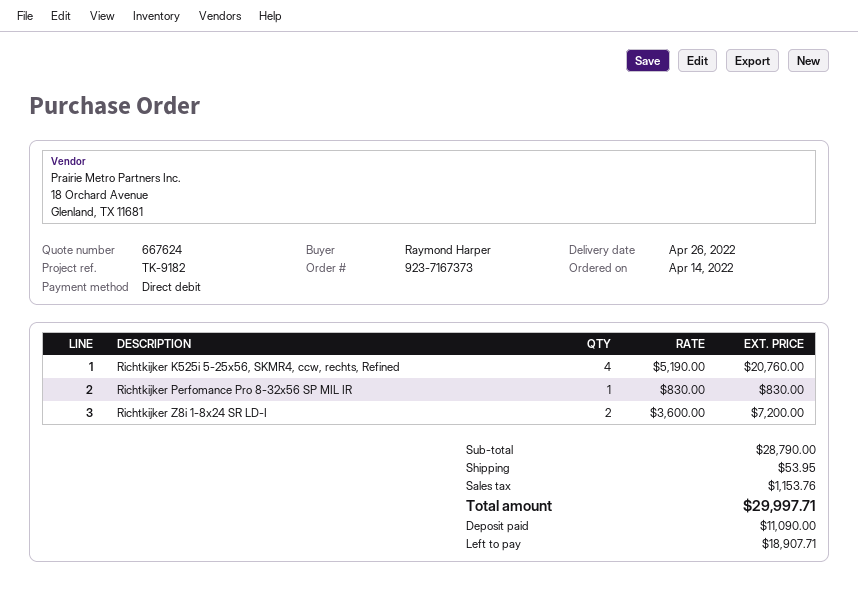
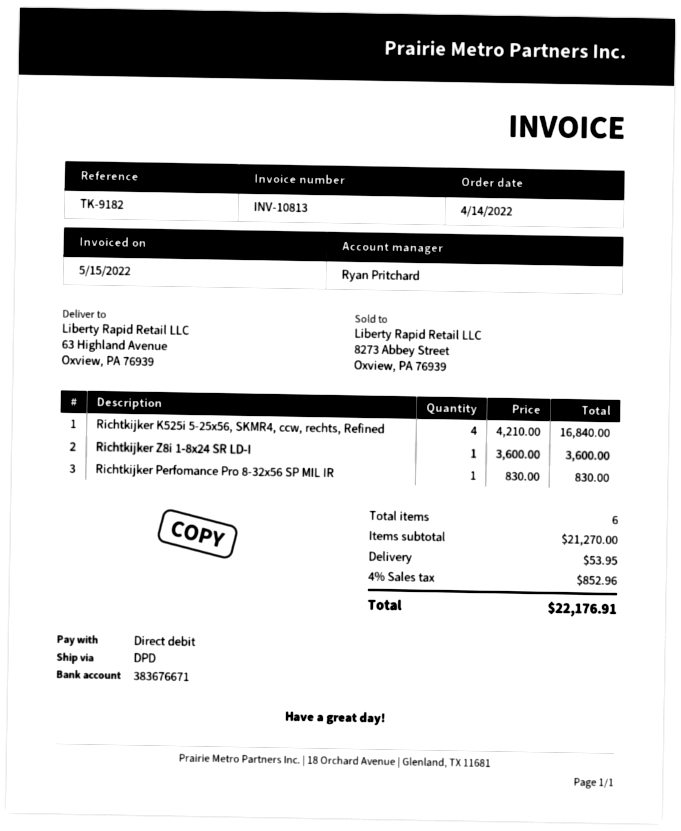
Richtkijker K525i 5-25x56, SKMR4, ccw, rechts, Refined: 4 x 5190.00 = 20760.00 -> 4 x 4210.00 = 16840.00
Richtkijker Z8i 1-8x24 SR LD-I: 2 x 3600.00 = 7200.00 -> 1 x 3600.00 = 3600.00
subtotal: 28790.00 -> 21270.00
tax: 1153.76 -> 852.96
total: 29997.71 -> 22176.91

